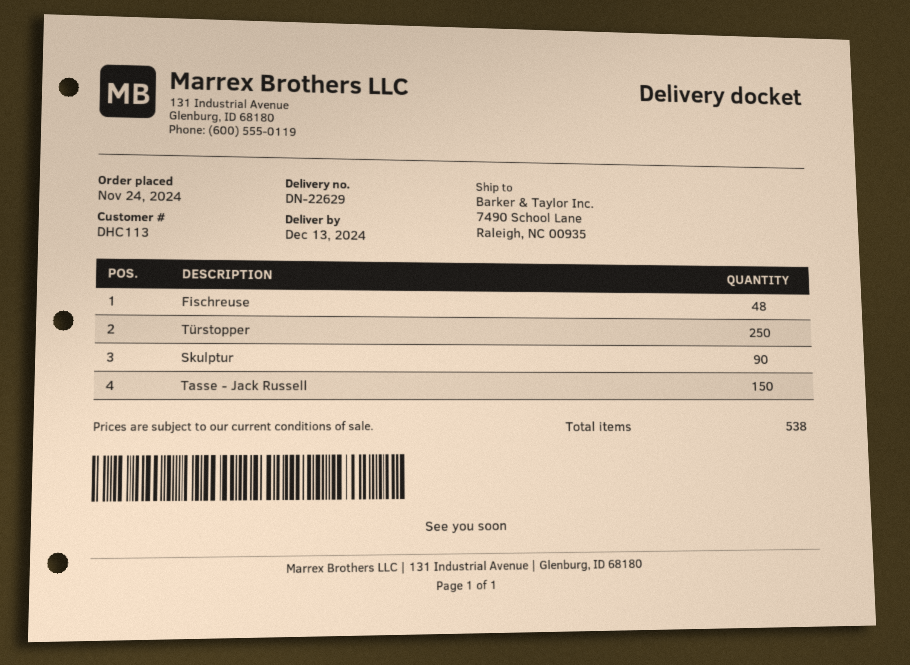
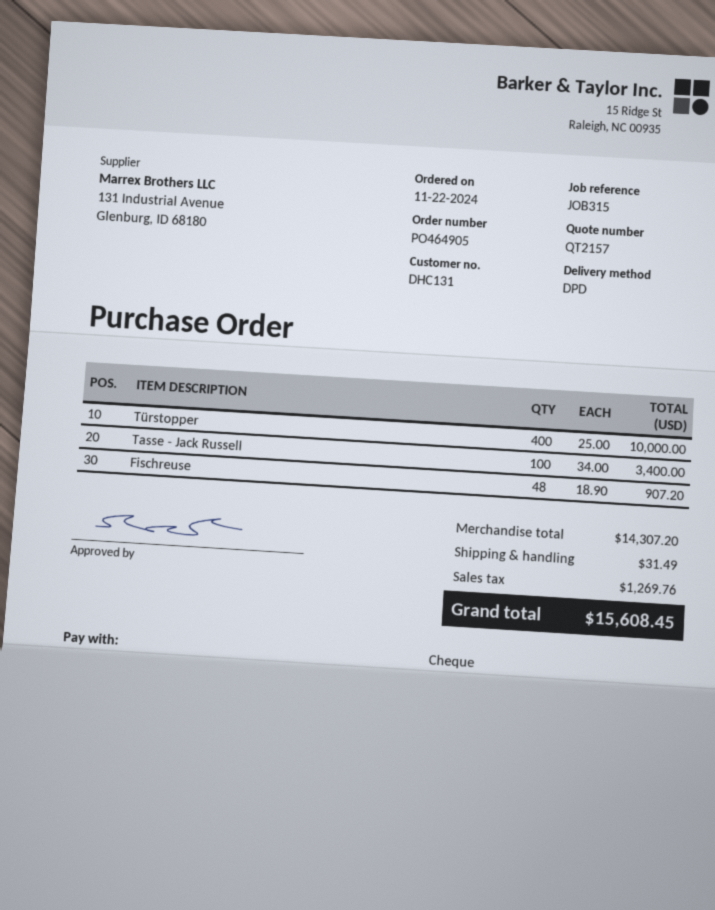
order date: 2024-11-24 -> 2024-11-22
customer number: DHC113 -> DHC131
Türstopper: 250 -> 400
Skulptur: 90 -> none
Tasse - Jack Russell: 150 -> 100

